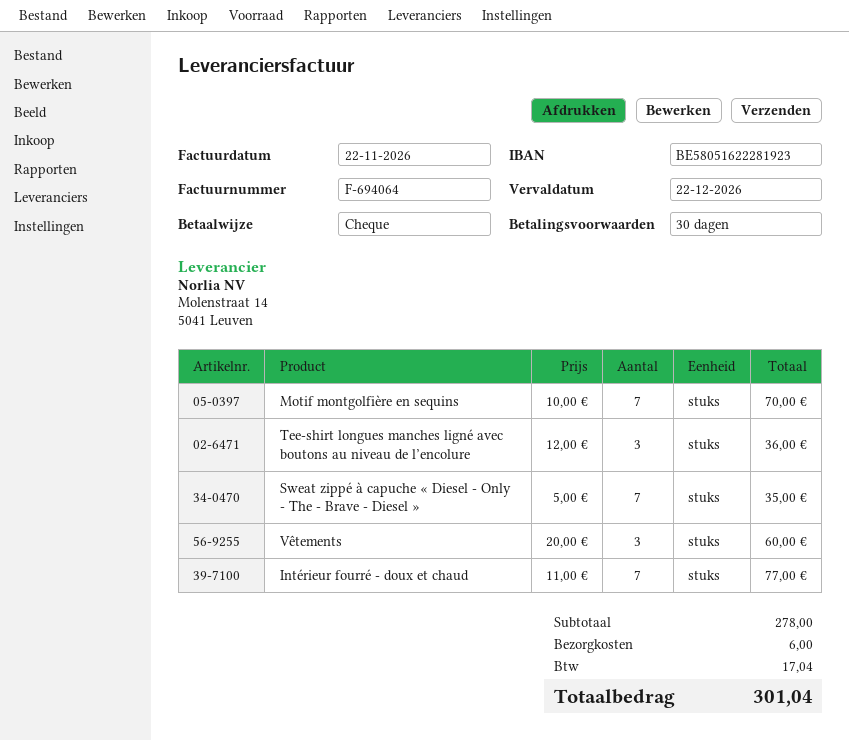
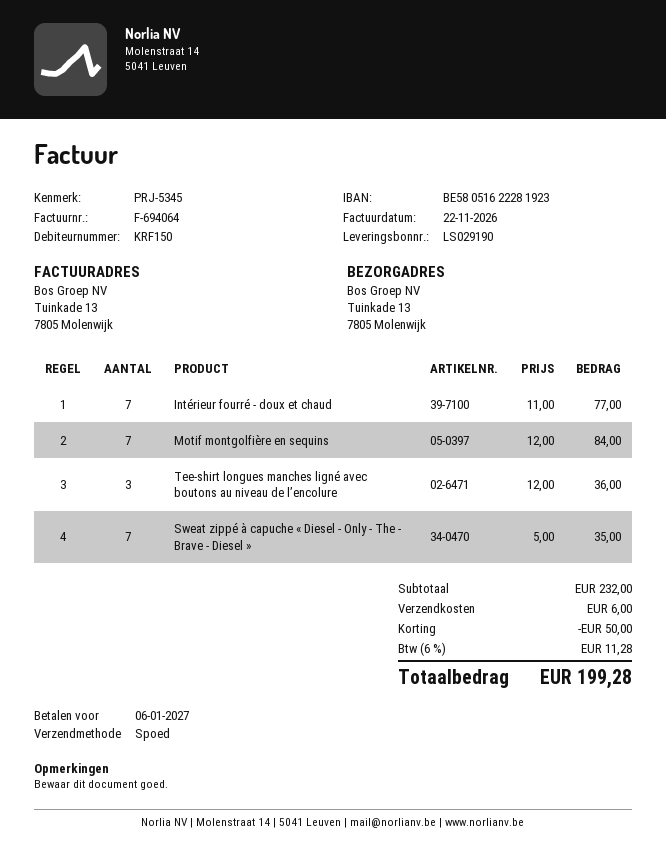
due date: 2026-12-22 -> 2027-01-06
Motif montgolfière en sequins: 7 x 10.00 = 70.00 -> 7 x 12.00 = 84.00
Vêtements: 3 x 20.00 = 60.00 -> none
subtotal: 278.00 -> 232.00
discount: none -> 50.00
tax: 17.04 -> 11.28
total: 301.04 -> 199.28

